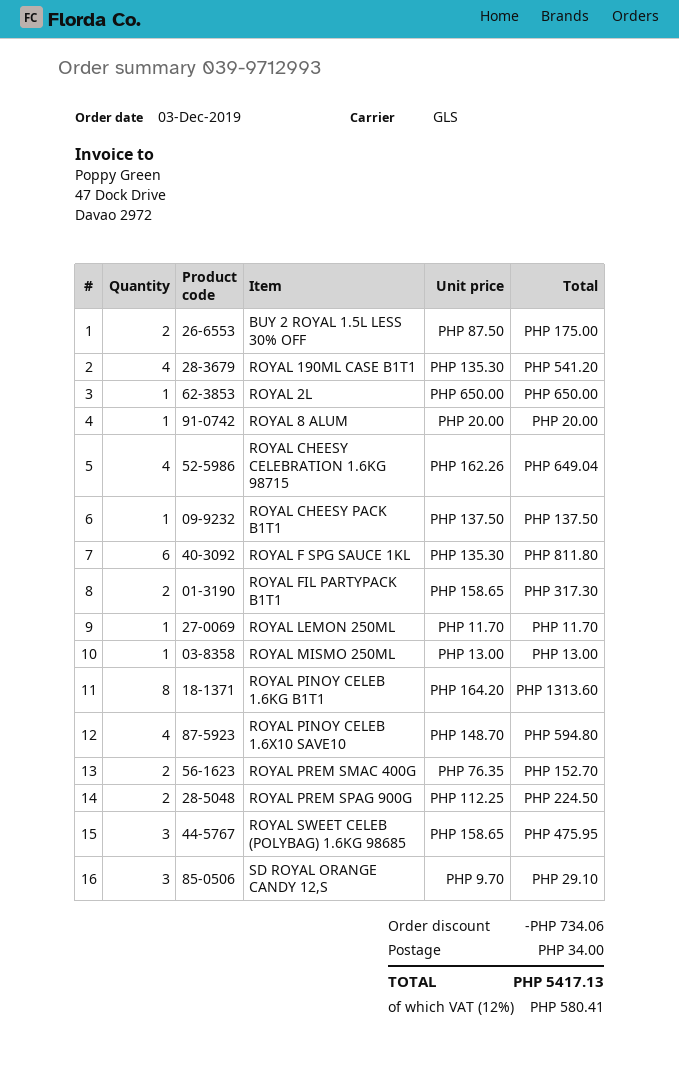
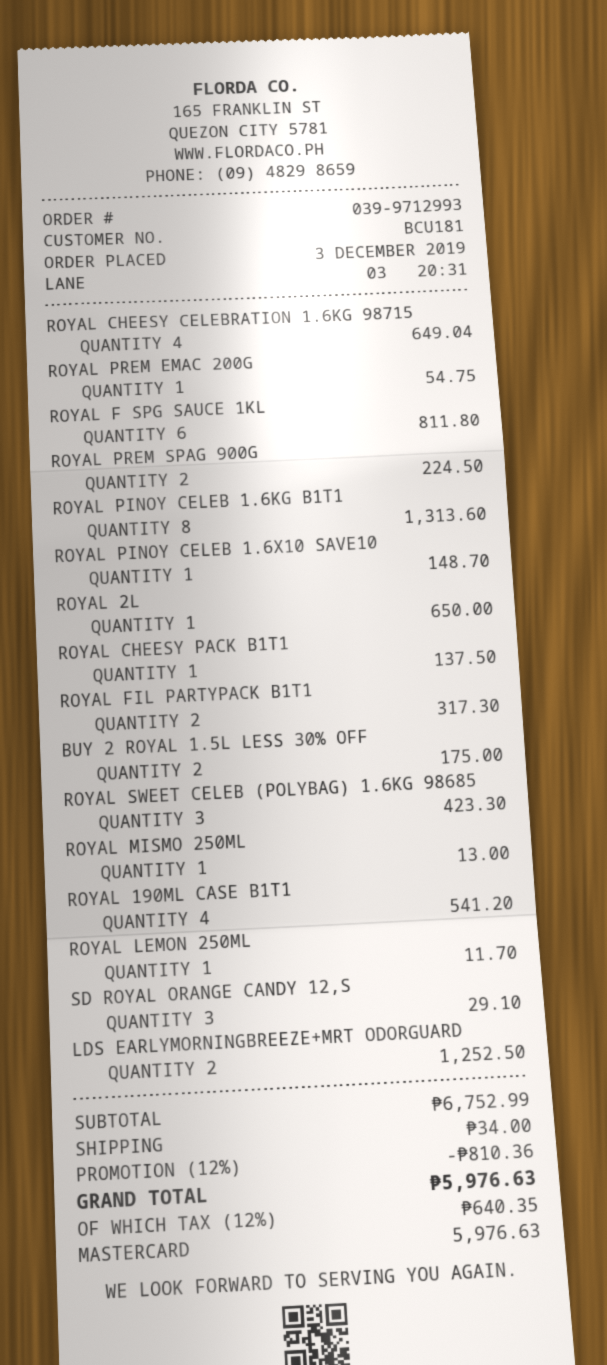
ROYAL 8 ALUM: 1 for 20.00 -> none
ROYAL PINOY CELEB 1.6X10 SAVE10: 4 for 594.80 -> 1 for 148.70
ROYAL PREM SMAC 400G: 2 for 152.70 -> none
ROYAL SWEET CELEB (POLYBAG) 1.6KG 98685: 3 for 475.95 -> 3 for 423.30
ROYAL PREM EMAC 200G: none -> 1 for 54.75
LDS EARLYMORNINGBREEZE+MRT ODORGUARD: none -> 2 for 1252.50
discount: 734.06 -> 810.36
tax: 12% = 580.41 -> 12% = 640.35
total: 5417.13 -> 5976.63

